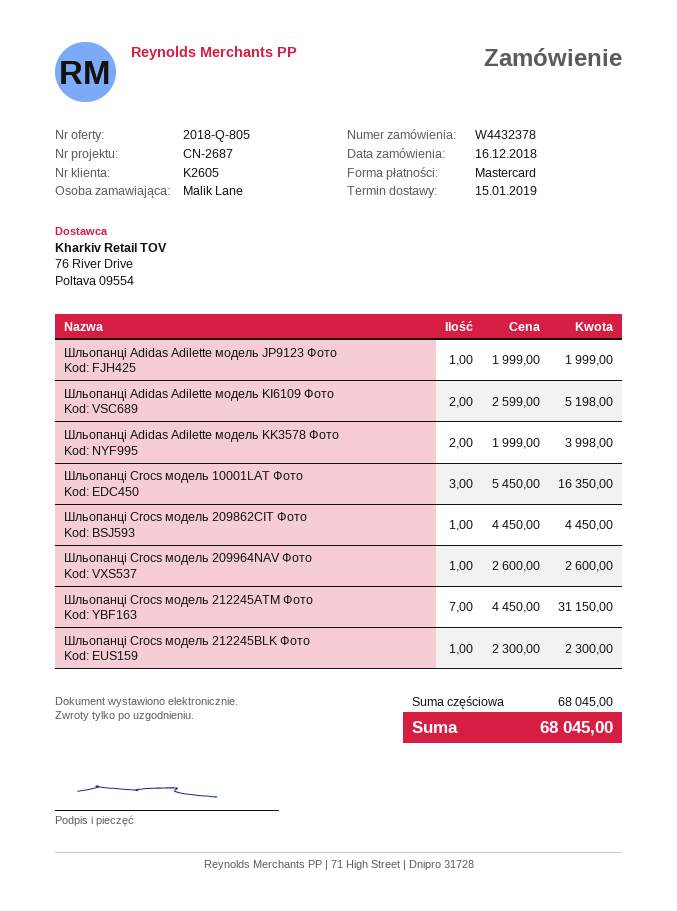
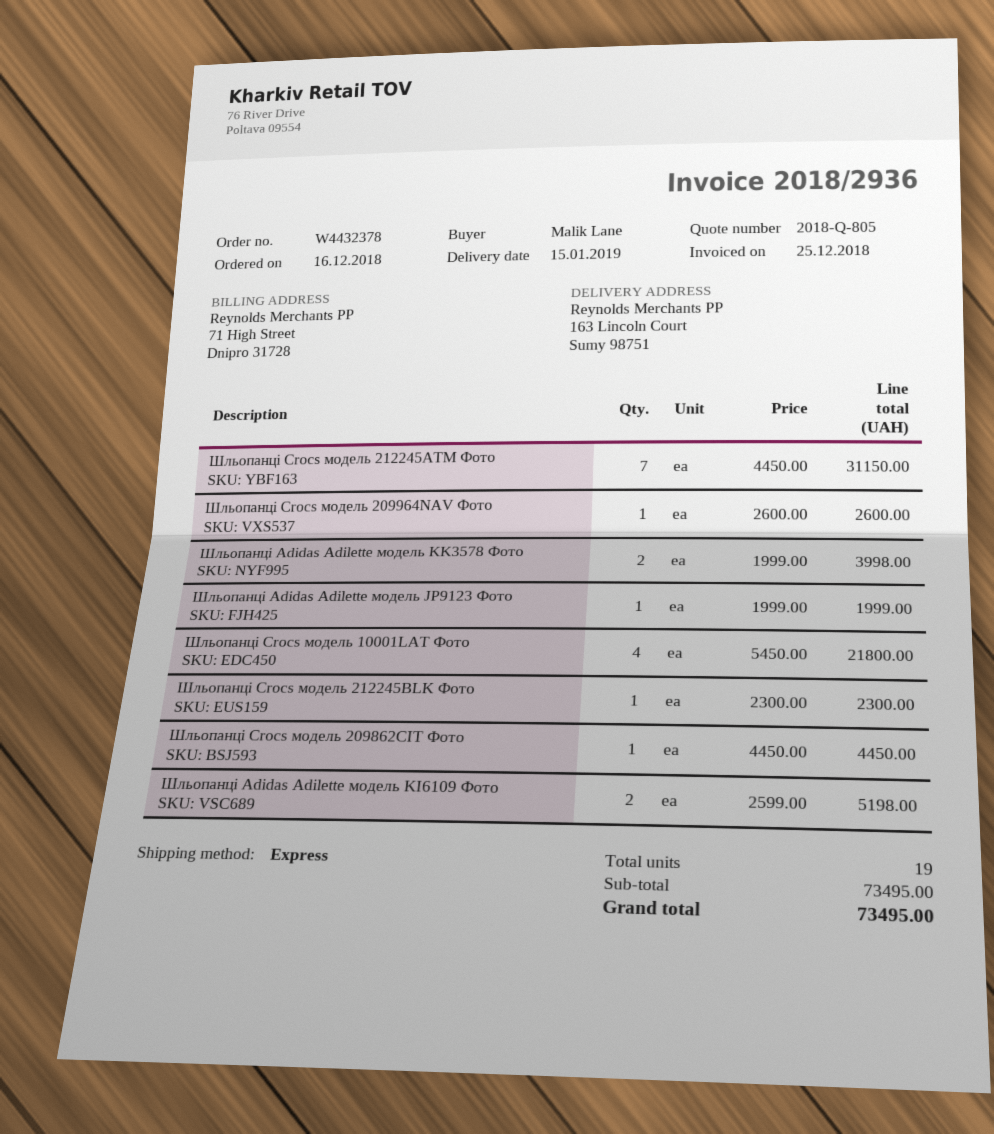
Шльопанці Crocs модель 10001LAT Фото: 3 x 5450.00 = 16350.00 -> 4 x 5450.00 = 21800.00
subtotal: 68045.00 -> 73495.00
total: 68045.00 -> 73495.00

